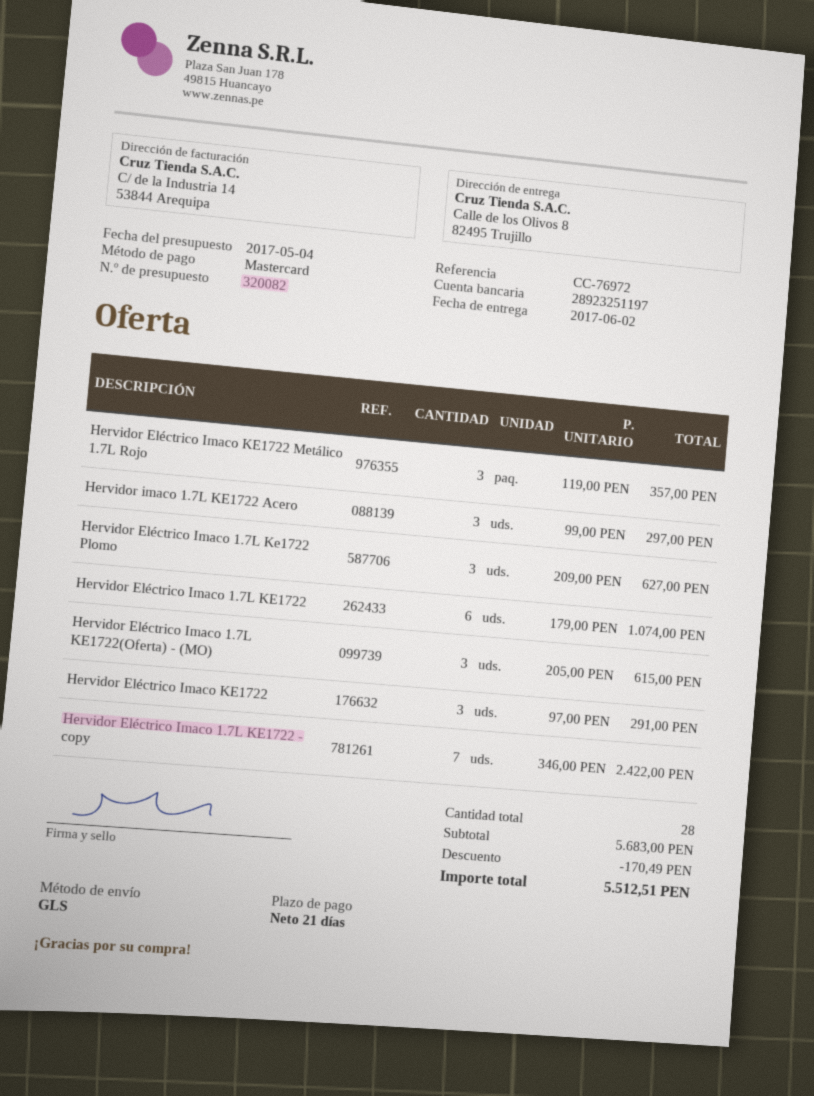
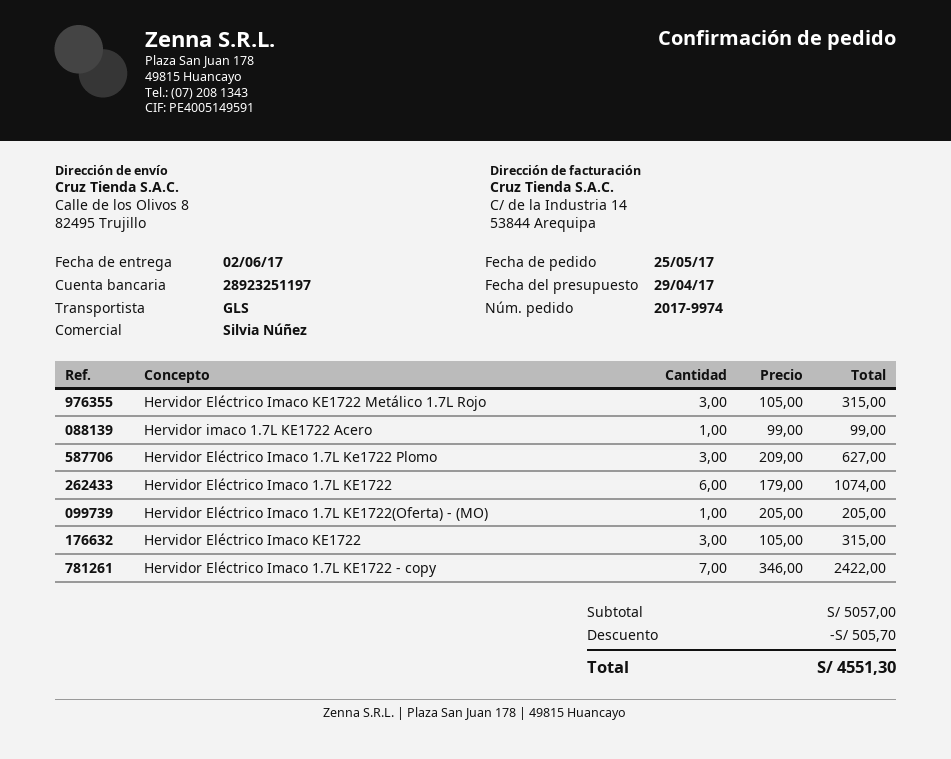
quote date: 2017-05-04 -> 2017-04-29
Hervidor Eléctrico Imaco KE1722 Metálico 1.7L Rojo: 3 x 119.00 = 357.00 -> 3 x 105.00 = 315.00
Hervidor imaco 1.7L KE1722 Acero: 3 x 99.00 = 297.00 -> 1 x 99.00 = 99.00
Hervidor Eléctrico Imaco 1.7L KE1722(Oferta) - (MO): 3 x 205.00 = 615.00 -> 1 x 205.00 = 205.00
Hervidor Eléctrico Imaco KE1722: 3 x 97.00 = 291.00 -> 3 x 105.00 = 315.00
subtotal: 5683.00 -> 5057.00
discount: 170.49 -> 505.70
total: 5512.51 -> 4551.30

